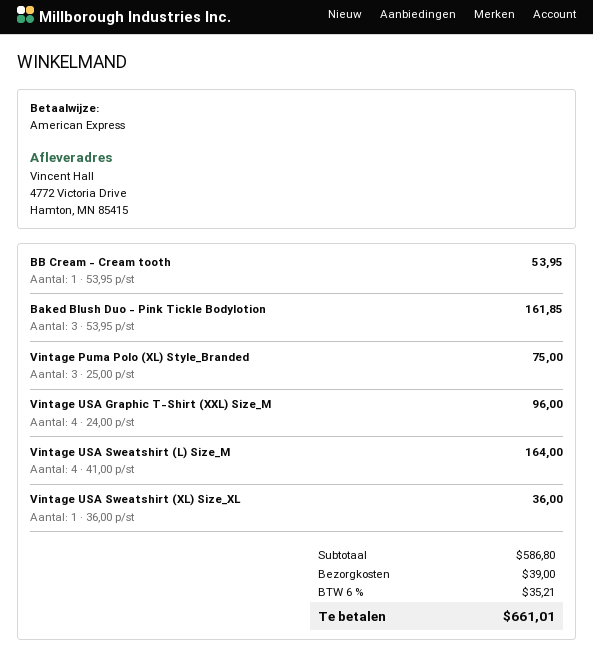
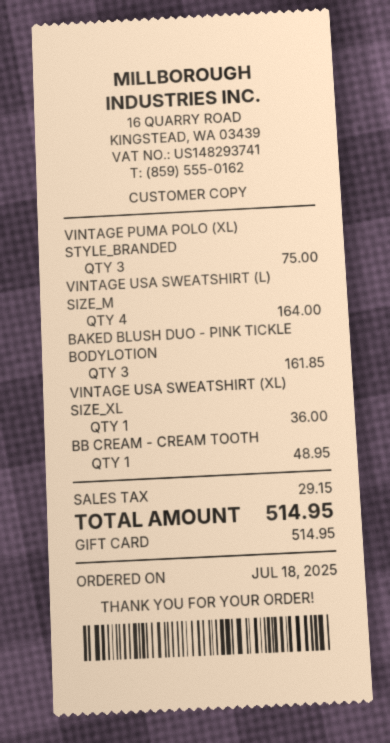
payment method: American Express -> gift card
BB Cream - Cream tooth: 1 for 53.95 -> 1 for 48.95
Vintage USA Graphic T-Shirt (XXL) Size_M: 4 for 96.00 -> none
shipping: 39.00 -> none
tax: 35.21 -> 29.15
total: 661.01 -> 514.95

